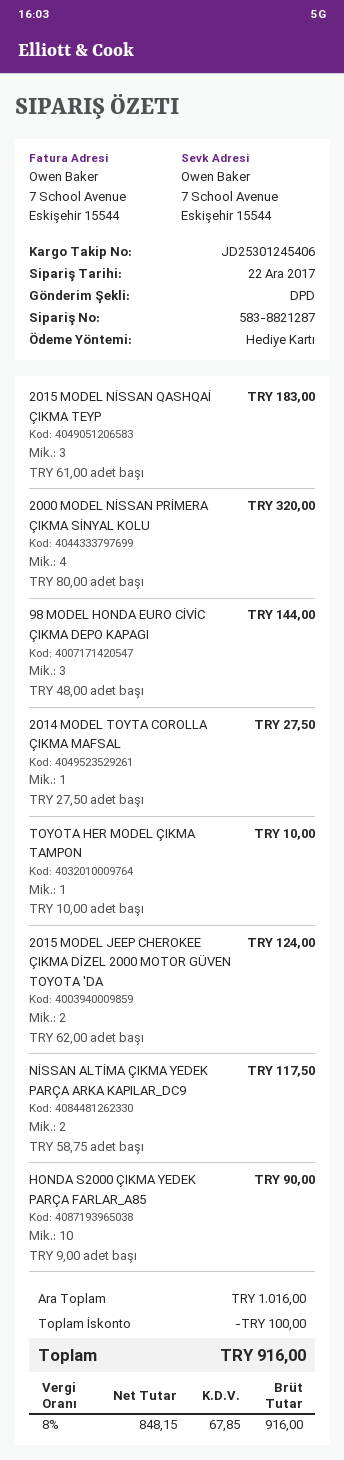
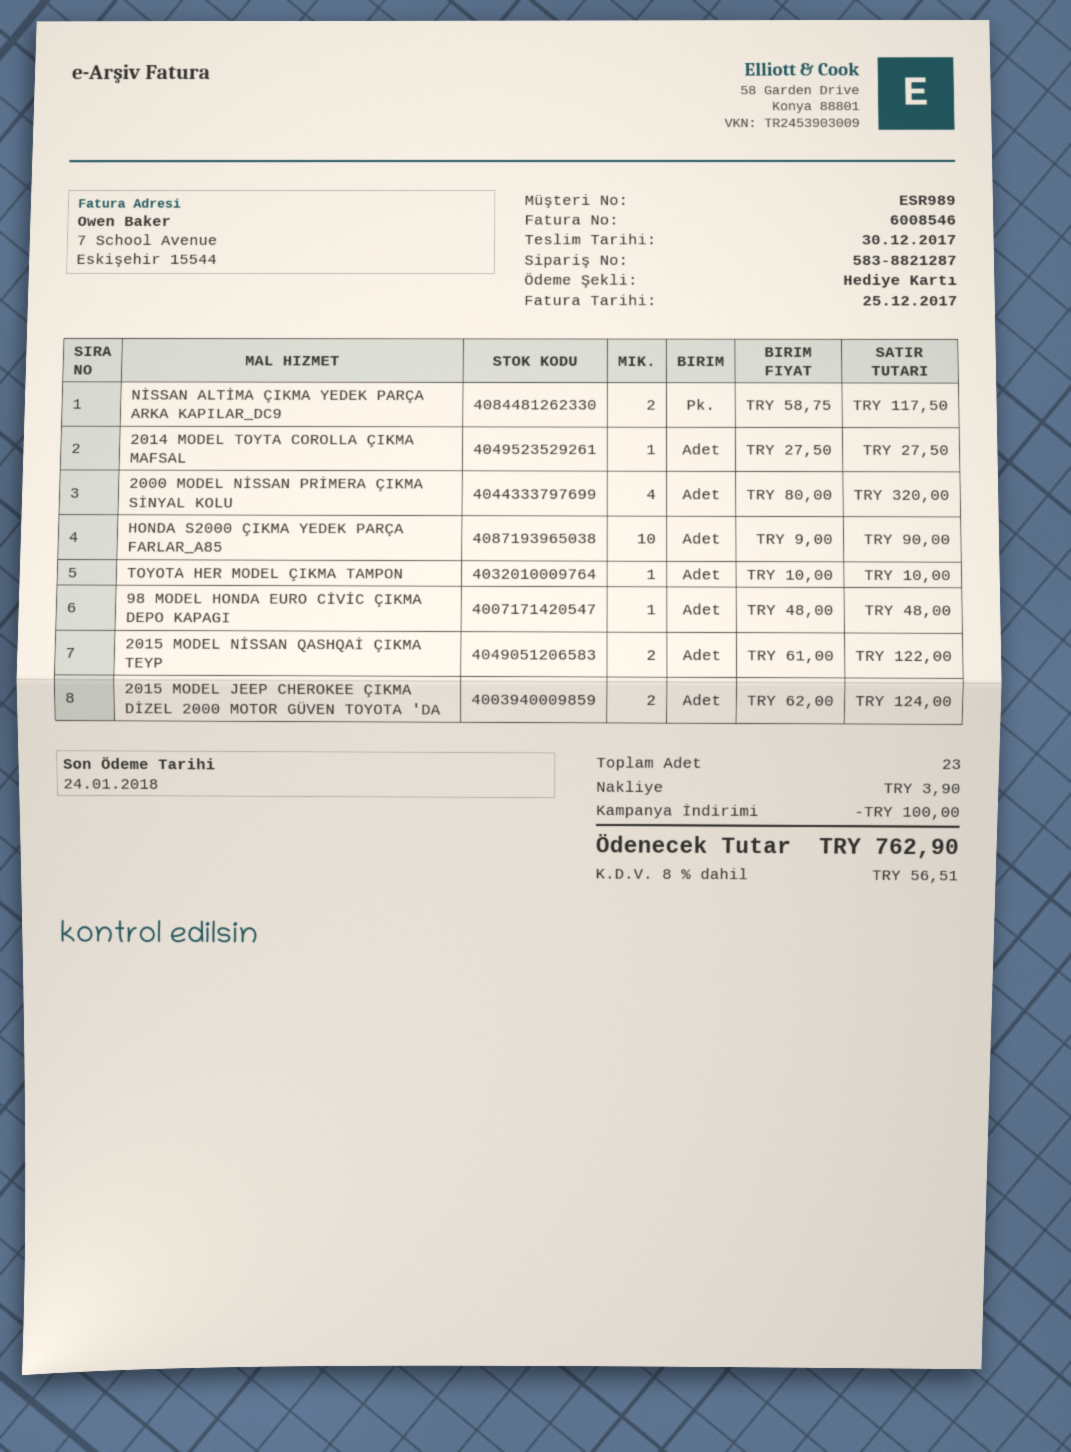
2015 MODEL NİSSAN QASHQAİ ÇIKMA TEYP: 3 x 61.00 = 183.00 -> 2 x 61.00 = 122.00
98 MODEL HONDA EURO CİVİC ÇIKMA DEPO KAPAGI: 3 x 48.00 = 144.00 -> 1 x 48.00 = 48.00
shipping: none -> 3.90
tax: 8% = 67.85 -> 8% = 56.51
total: 916.00 -> 762.90

